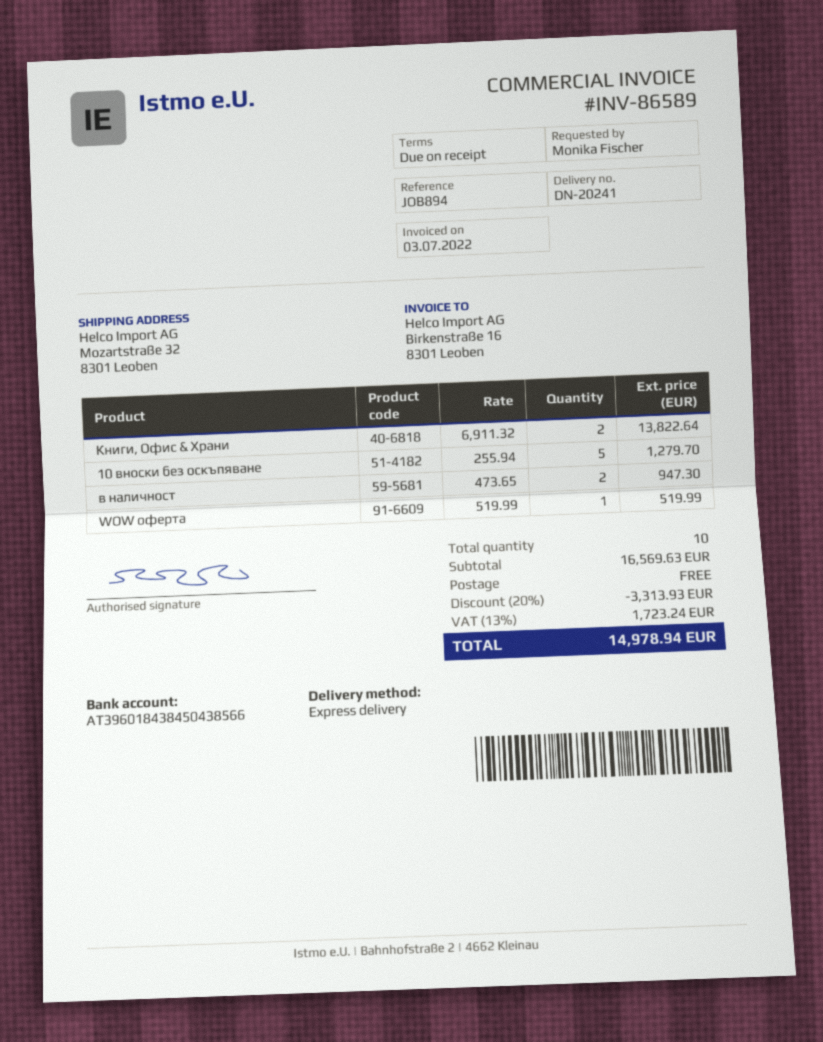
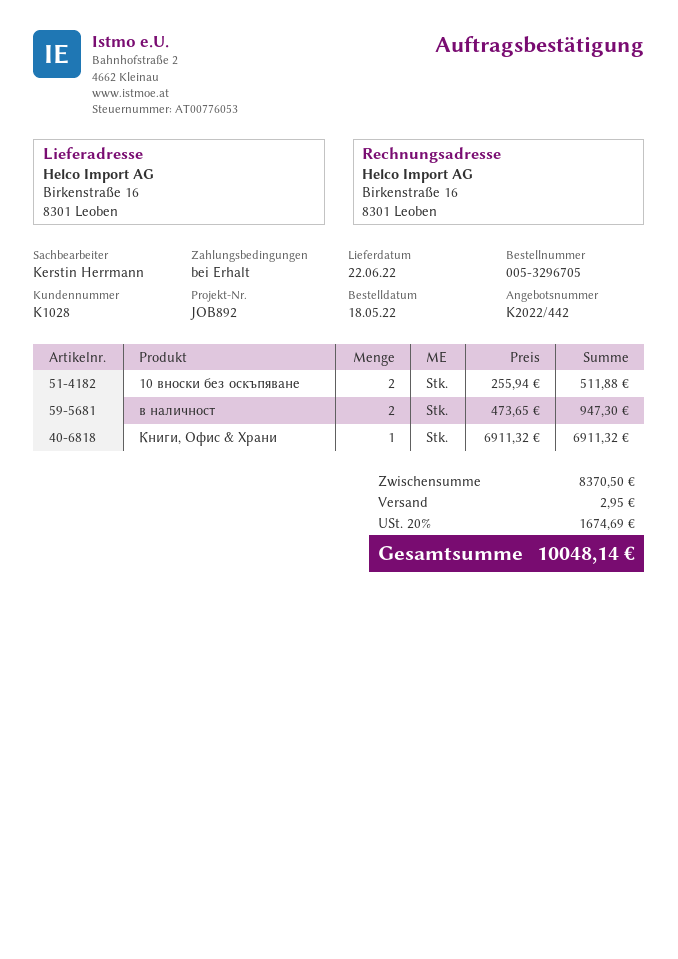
reference: JOB894 -> JOB892
ship to: Mozartstraße 32, 8301 Leoben -> Birkenstraße 16, 8301 Leoben
Книги, Офис & Храни: 2 x 6911.32 = 13822.64 -> 1 x 6911.32 = 6911.32
10 вноски без оскъпяване: 5 x 255.94 = 1279.70 -> 2 x 255.94 = 511.88
WOW оферта: 1 x 519.99 = 519.99 -> none
subtotal: 16569.63 -> 8370.50
discount: 20% = 3313.93 -> none
shipping: 0.00 -> 2.95
tax: 13% = 1723.24 -> 20% = 1674.69
total: 14978.94 -> 10048.14

